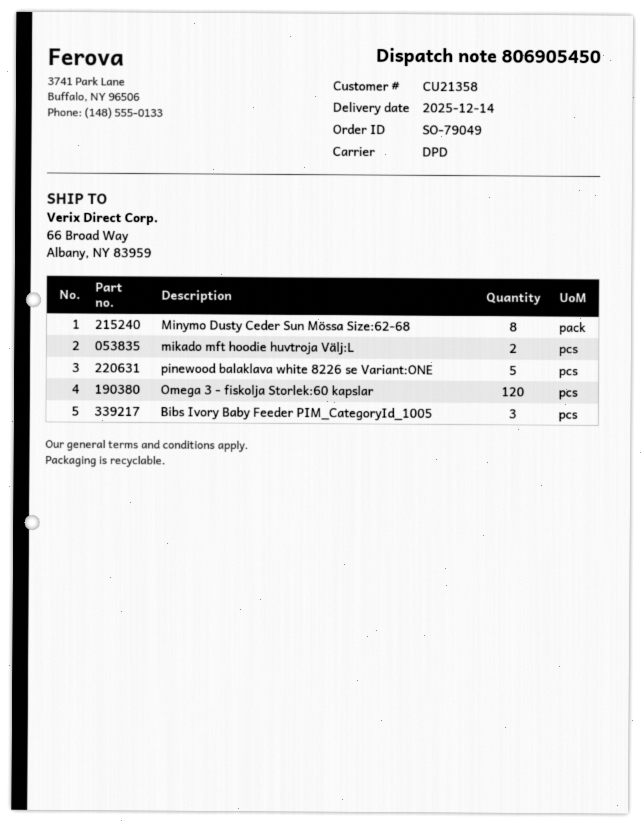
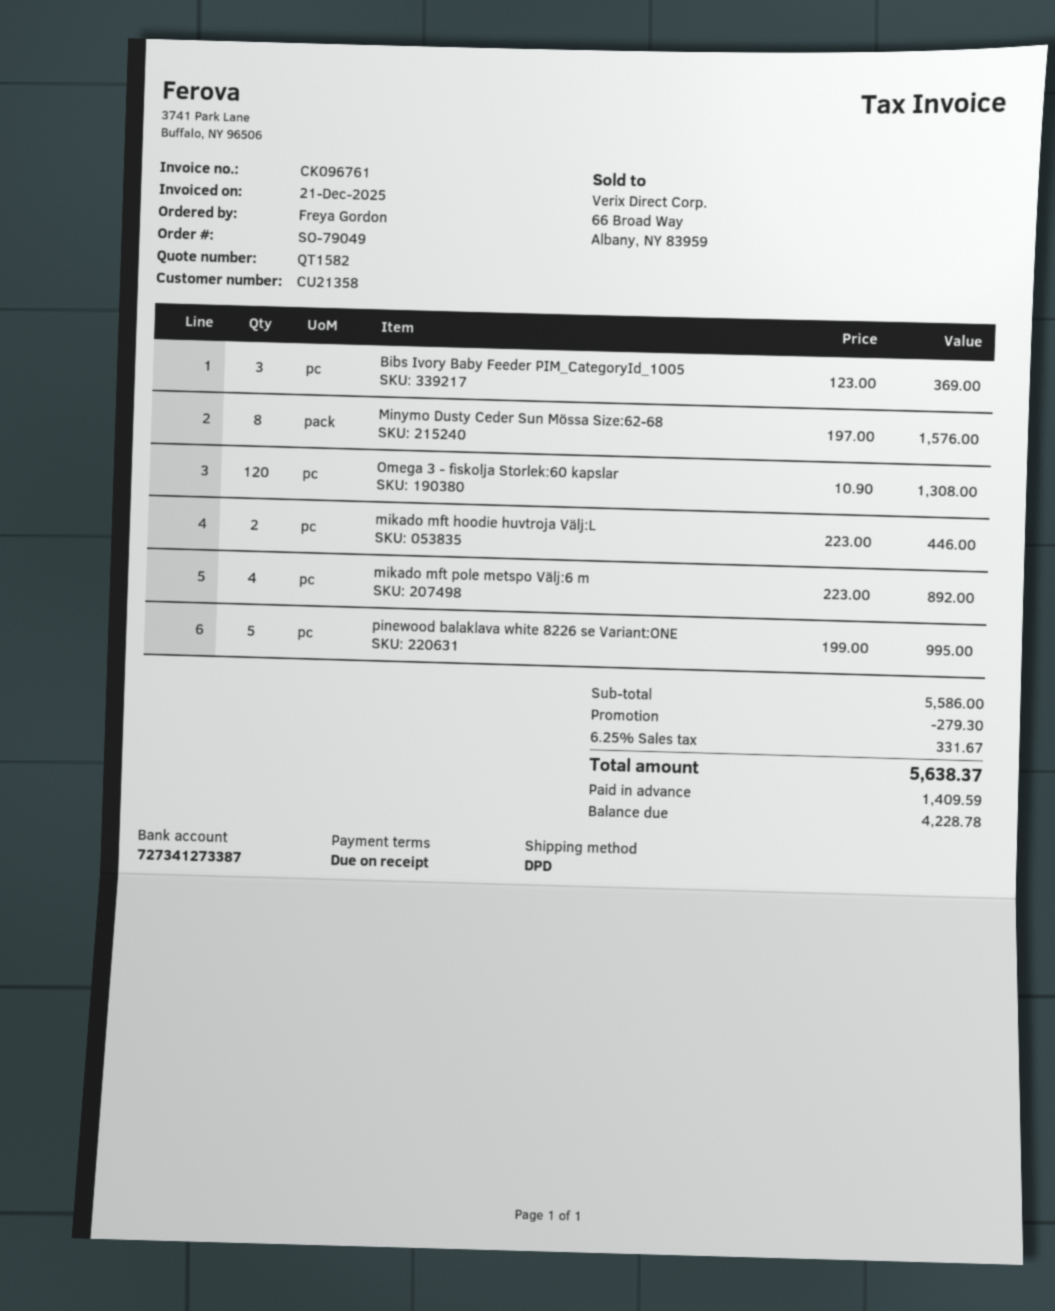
mikado mft pole metspo Välj:6 m: none -> 4

